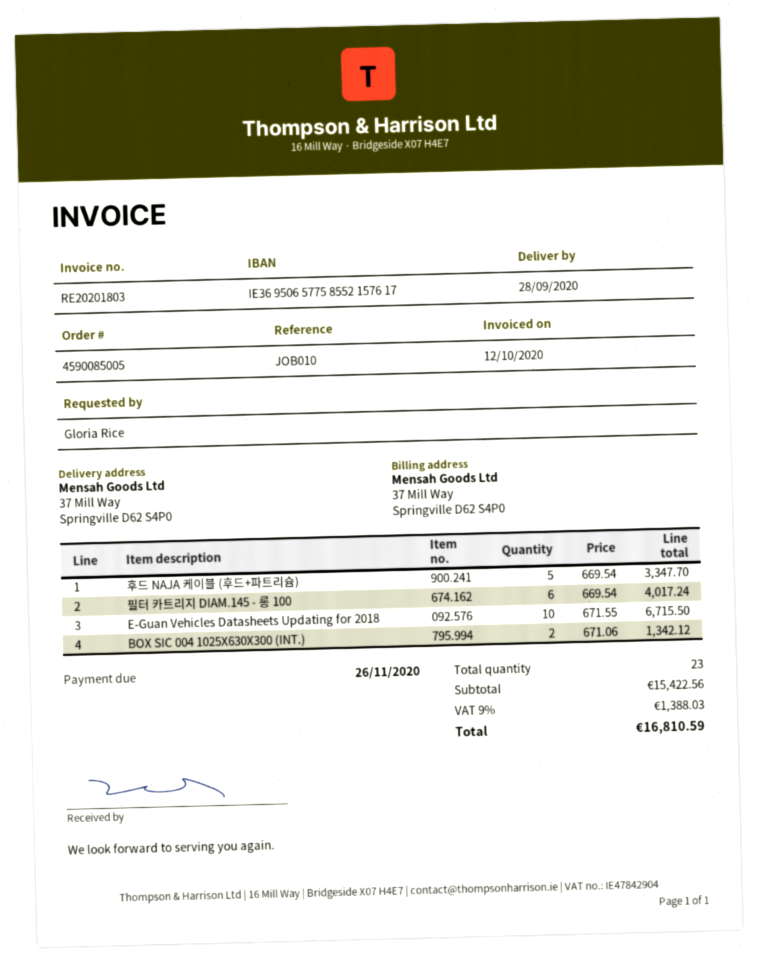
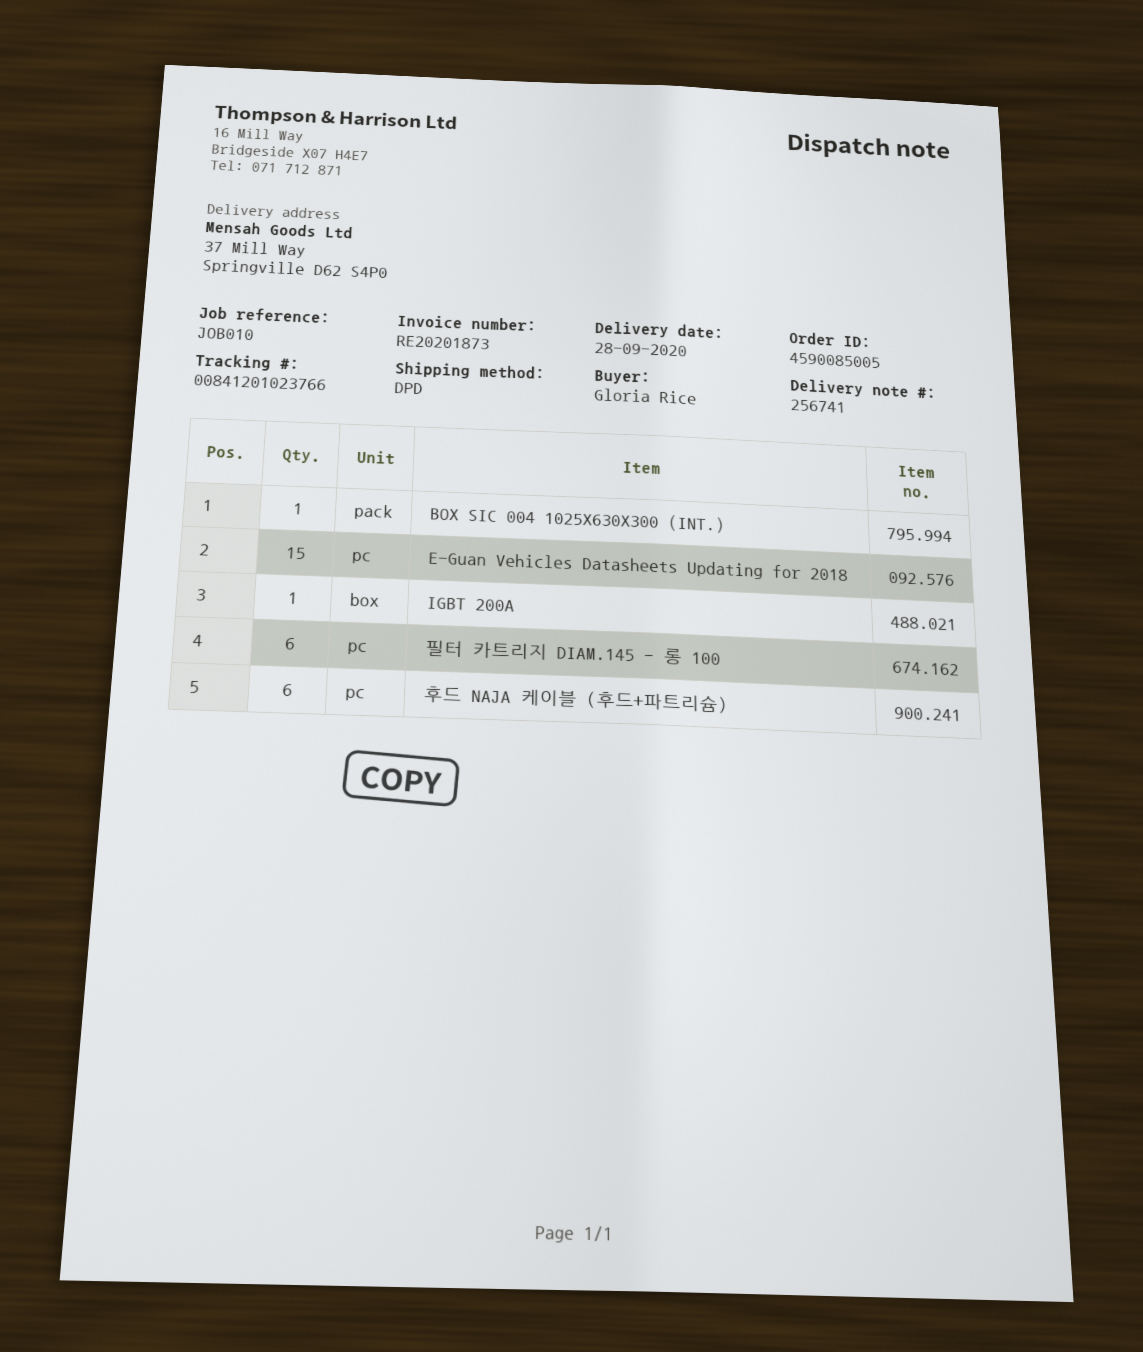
invoice number: RE20201803 -> RE20201873
후드 NAJA 케이블 (후드+파트리슘): 5 -> 6
E-Guan Vehicles Datasheets Updating for 2018: 10 -> 15
BOX SIC 004 1025X630X300 (INT.): 2 -> 1
IGBT 200A: none -> 1

